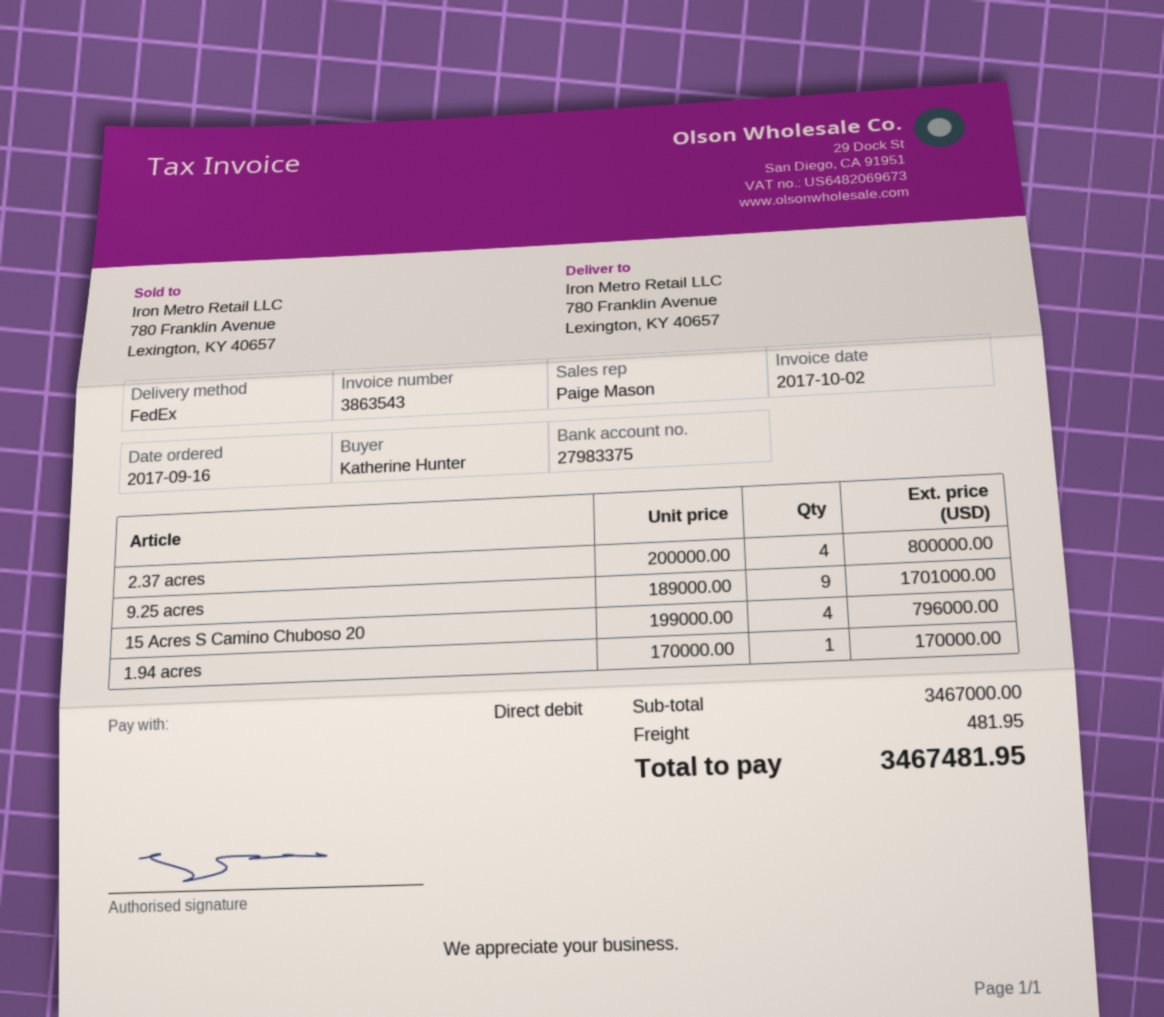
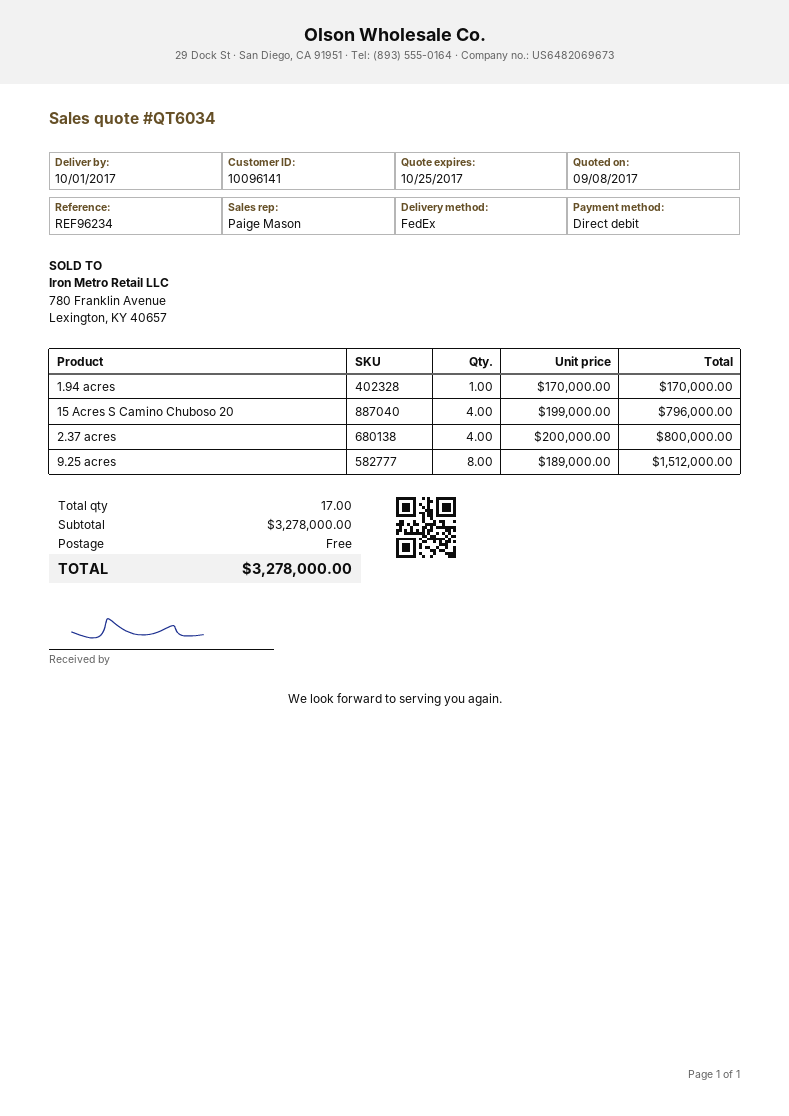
9.25 acres: 9 x 189000.00 = 1701000.00 -> 8 x 189000.00 = 1512000.00
subtotal: 3467000.00 -> 3278000.00
shipping: 481.95 -> 0.00
total: 3467481.95 -> 3278000.00

